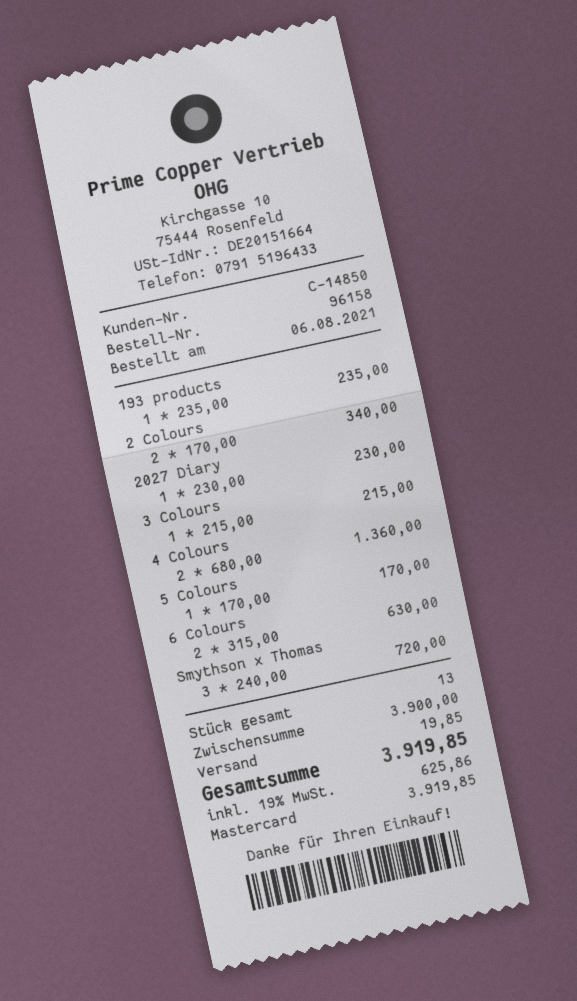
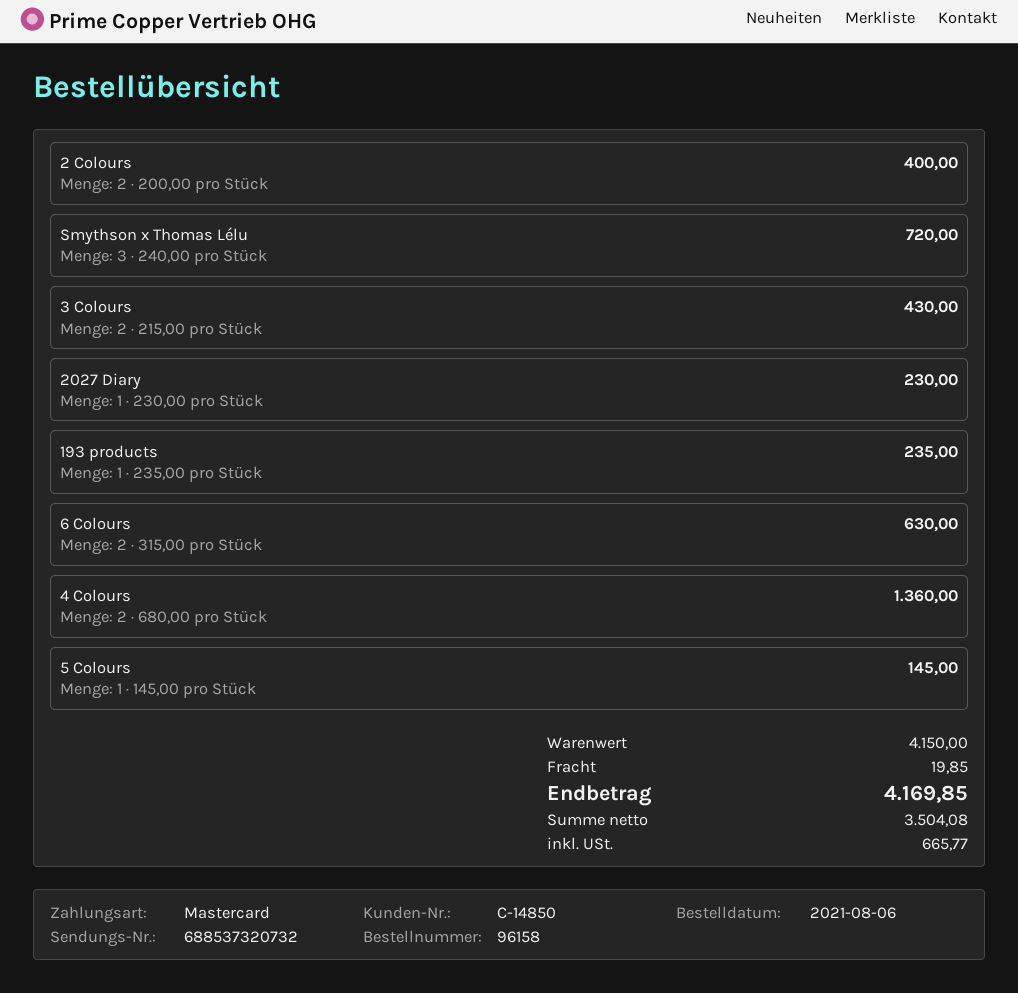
2 Colours: 2 x 170.00 = 340.00 -> 2 x 200.00 = 400.00
3 Colours: 1 x 215.00 = 215.00 -> 2 x 215.00 = 430.00
5 Colours: 1 x 170.00 = 170.00 -> 1 x 145.00 = 145.00
subtotal: 3900.00 -> 4150.00
tax: 625.86 -> 665.77
total: 3919.85 -> 4169.85

